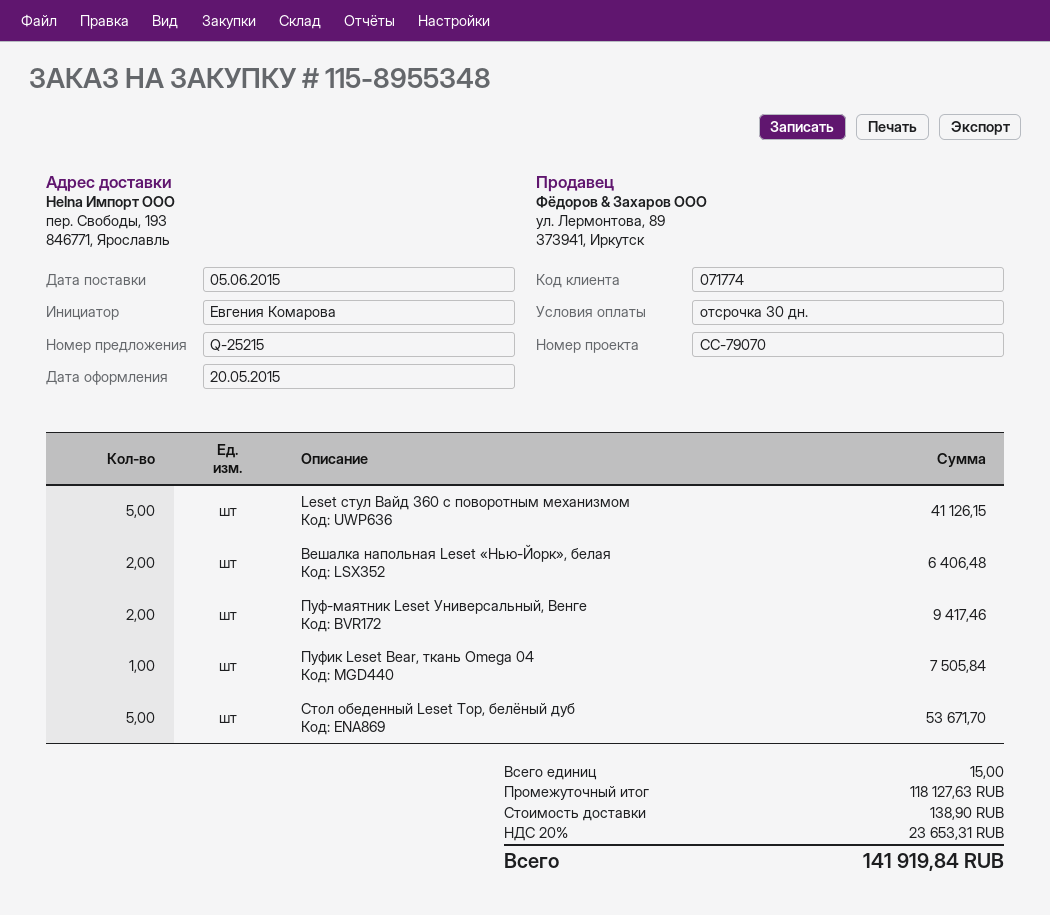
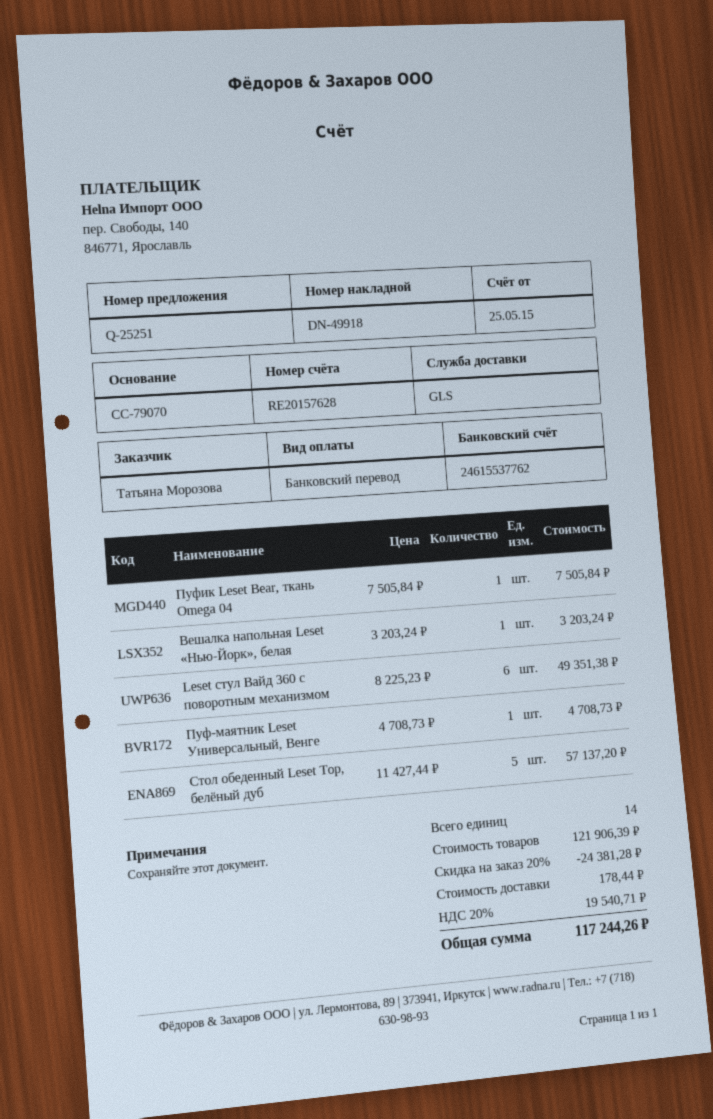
quote number: Q-25215 -> Q-25251
ordered by: Евгения Комарова -> Татьяна Морозова
Leset стул Вайд 360 с поворотным механизмом: 5 for 41126.15 -> 6 for 49351.38
Вешалка напольная Leset «Нью-Йорк», белая: 2 for 6406.48 -> 1 for 3203.24
Пуф-маятник Leset Универсальный, Венге: 2 for 9417.46 -> 1 for 4708.73
Стол обеденный Leset Тор, белёный дуб: 5 for 53671.70 -> 5 for 57137.20
total quantity: 15 -> 14
subtotal: 118127.63 -> 121906.39
discount: none -> 20% = 24381.28
shipping: 138.90 -> 178.44
tax: 20% = 23653.31 -> 20% = 19540.71
total: 141919.84 -> 117244.26

